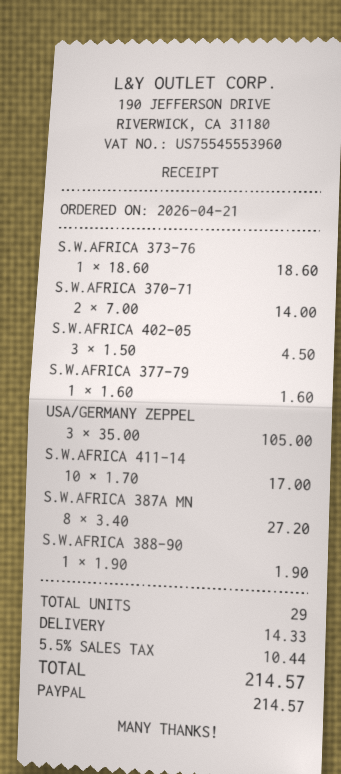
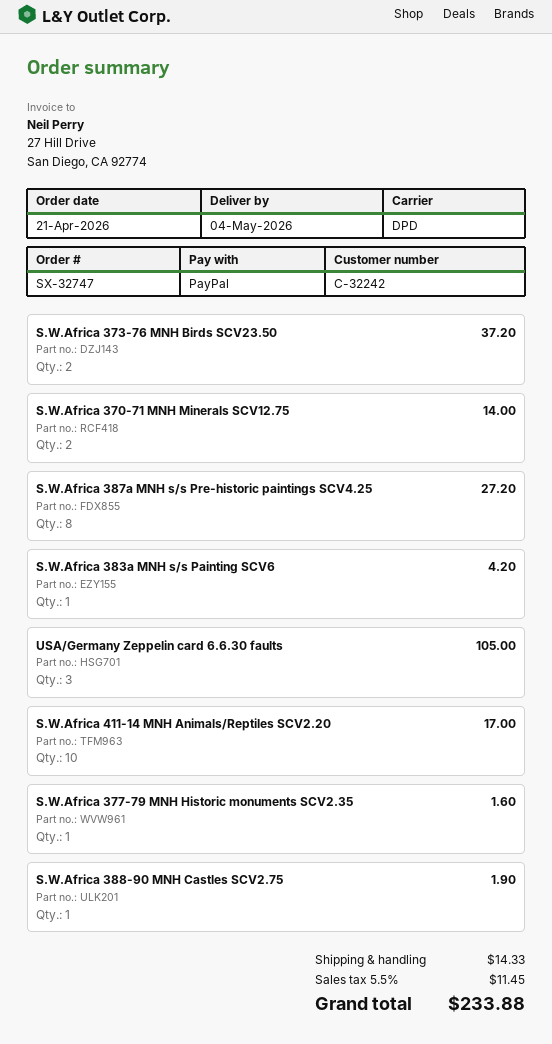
S.W.AFRICA 373-76: 1 for 18.60 -> 2 for 37.20
S.W.AFRICA 402-05: 3 for 4.50 -> none
S.W.Africa 383a MNH s/s Painting SCV6: none -> 1 for 4.20
tax: 5.5% = 10.44 -> 5.5% = 11.45
total: 214.57 -> 233.88

